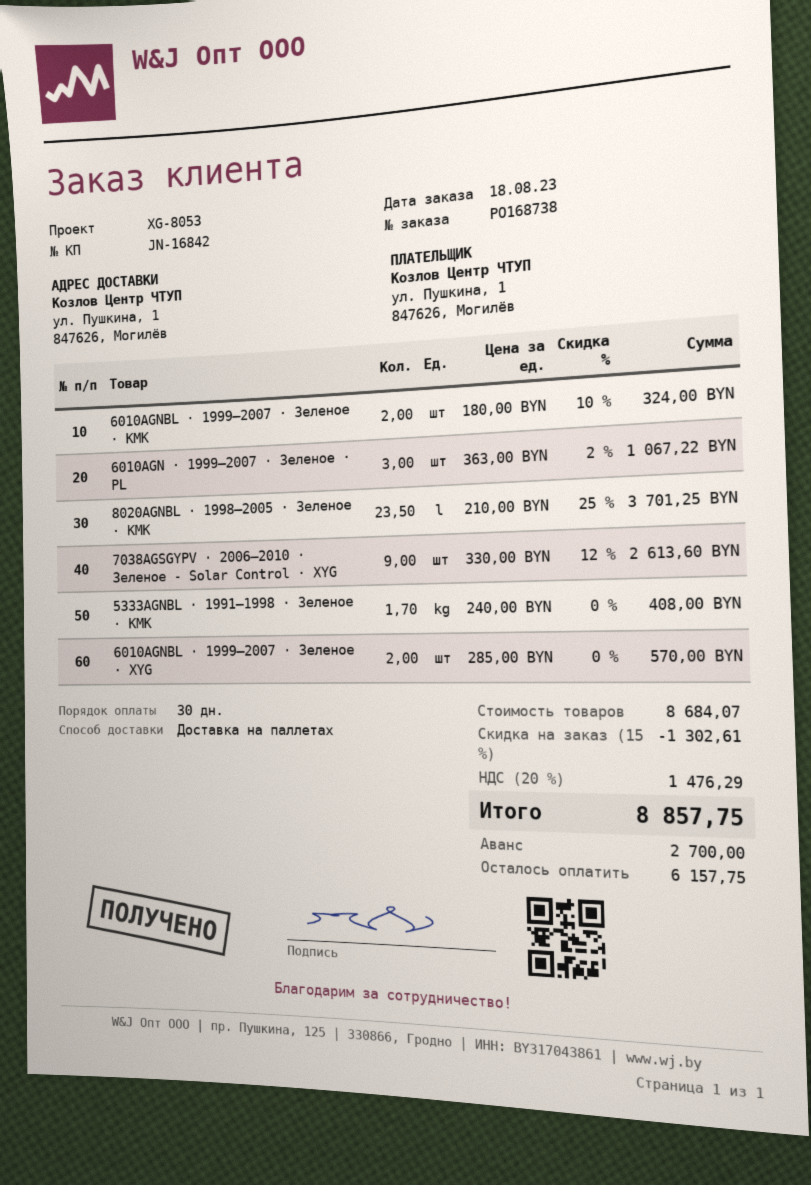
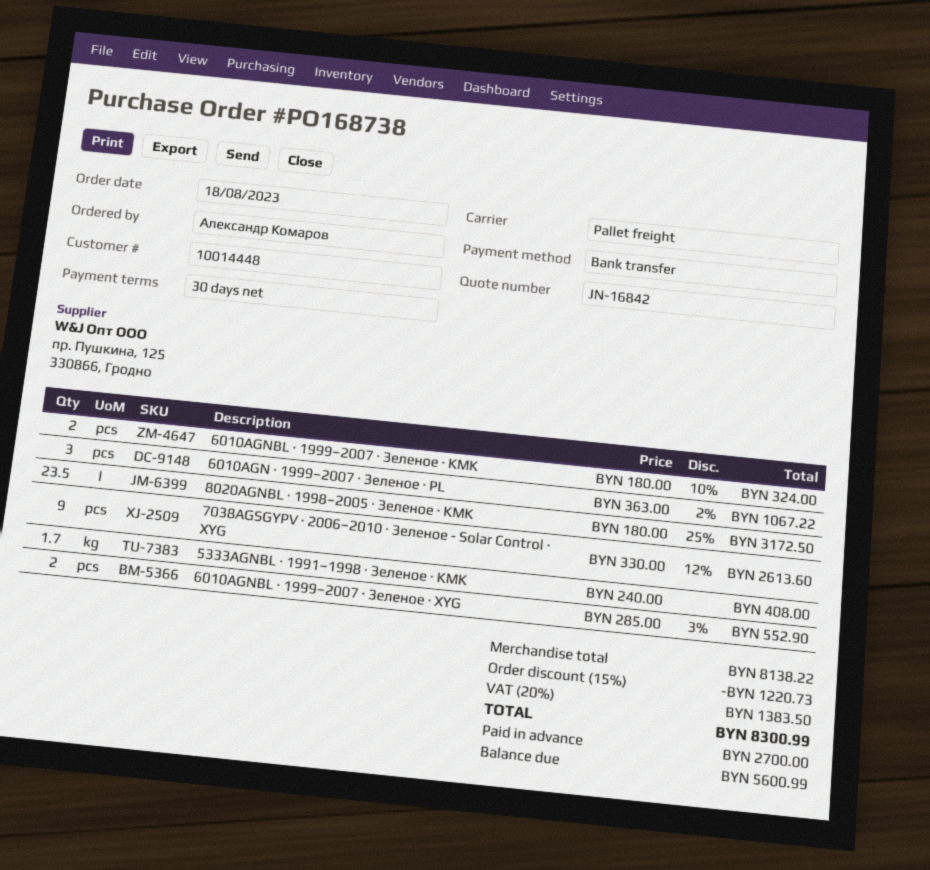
8020AGNBL · 1998–2005 · Зеленое · KMK: 23.5 x 210.00 - 25% = 3701.25 -> 23.5 x 180.00 - 25% = 3172.50
6010AGNBL · 1999–2007 · Зеленое · XYG: 2 x 285.00 = 570.00 -> 2 x 285.00 - 3% = 552.90
subtotal: 8684.07 -> 8138.22
discount: 15% = 1302.61 -> 15% = 1220.73
tax: 20% = 1476.29 -> 20% = 1383.50
total: 8857.75 -> 8300.99
balance: 6157.75 -> 5600.99

